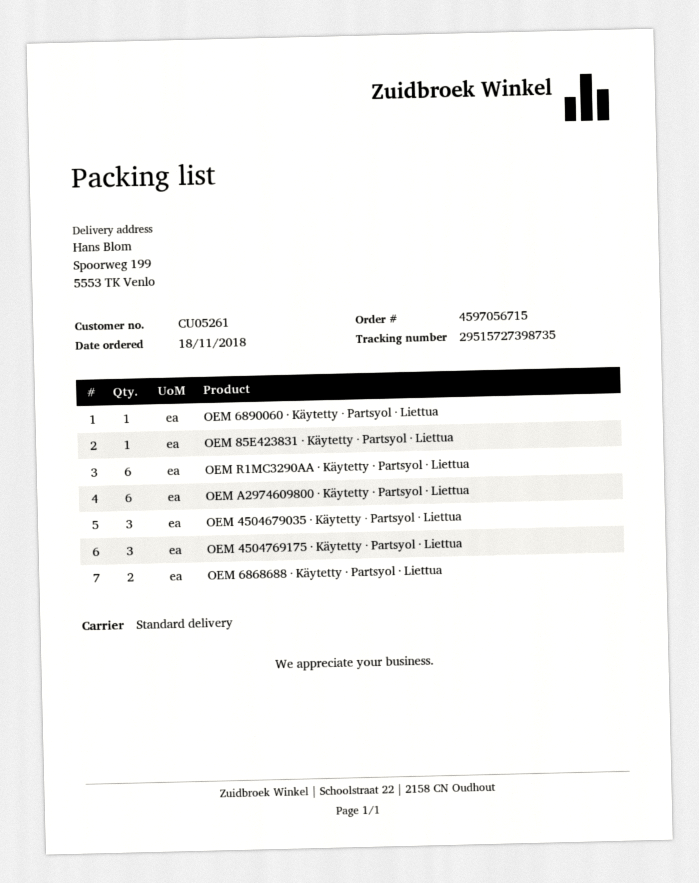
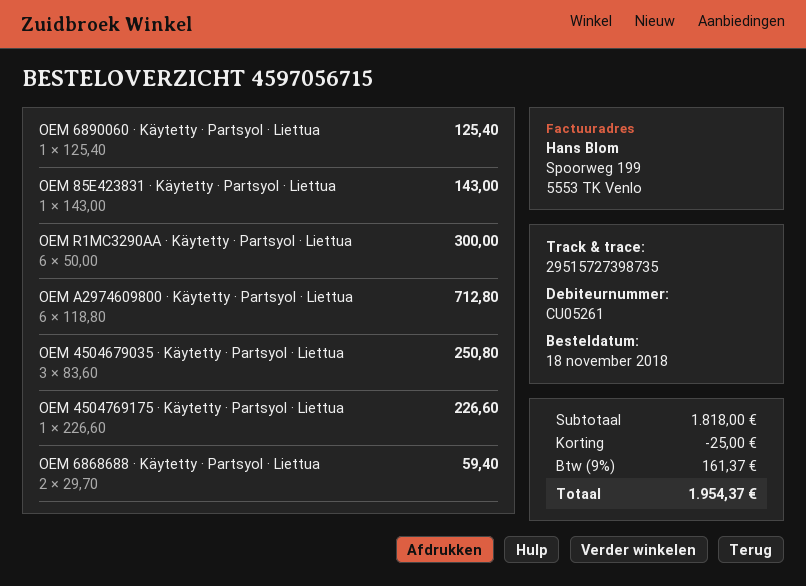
OEM 4504769175 · Käytetty · Partsyol · Liettua: 3 -> 1

